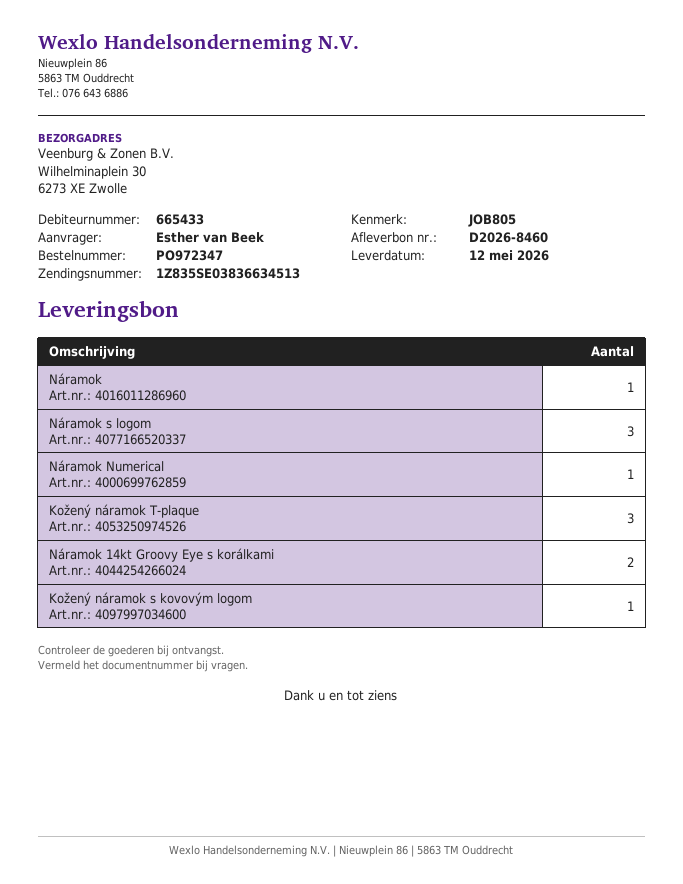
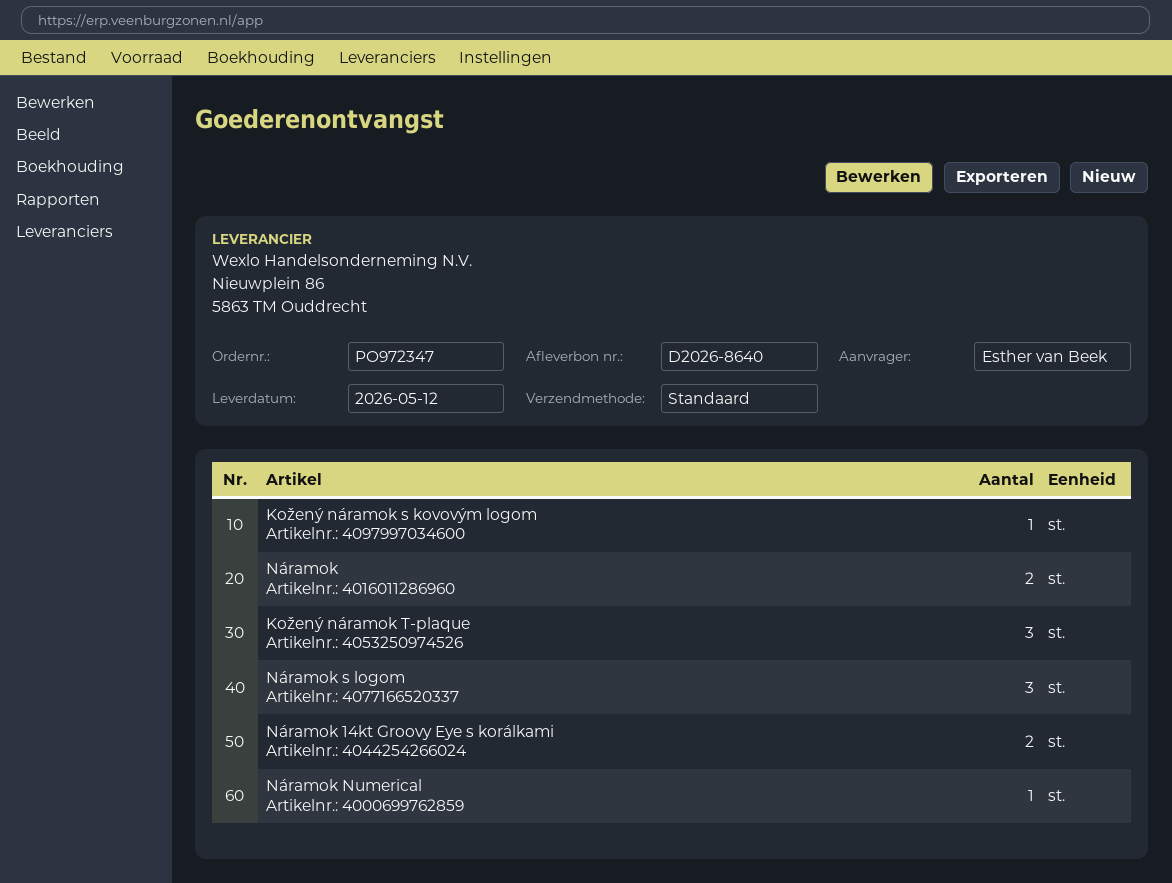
delivery note number: D2026-8460 -> D2026-8640
Náramok: 1 -> 2

